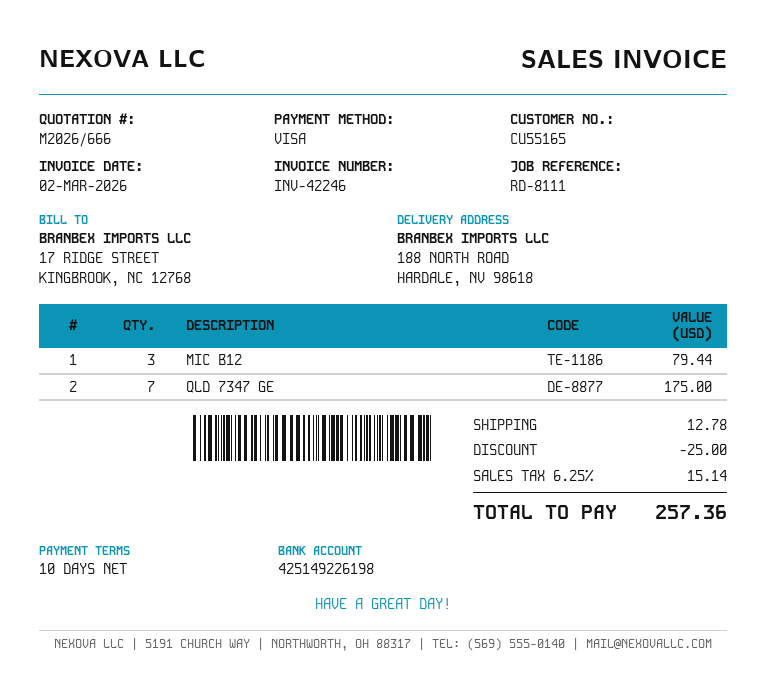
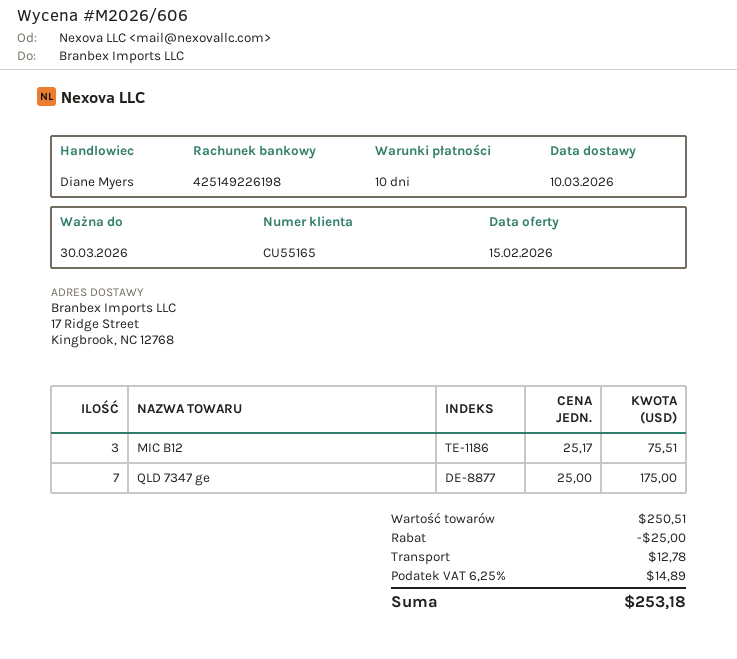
quote number: M2026/666 -> M2026/606
ship to: 188 NORTH ROAD, HARDALE, NV 98618 -> 17 Ridge Street, Kingbrook, NC 12768
MIC B12: 3 for 79.44 -> 3 for 75.51
tax: 6.25% = 15.14 -> 6.25% = 14.89
total: 257.36 -> 253.18

